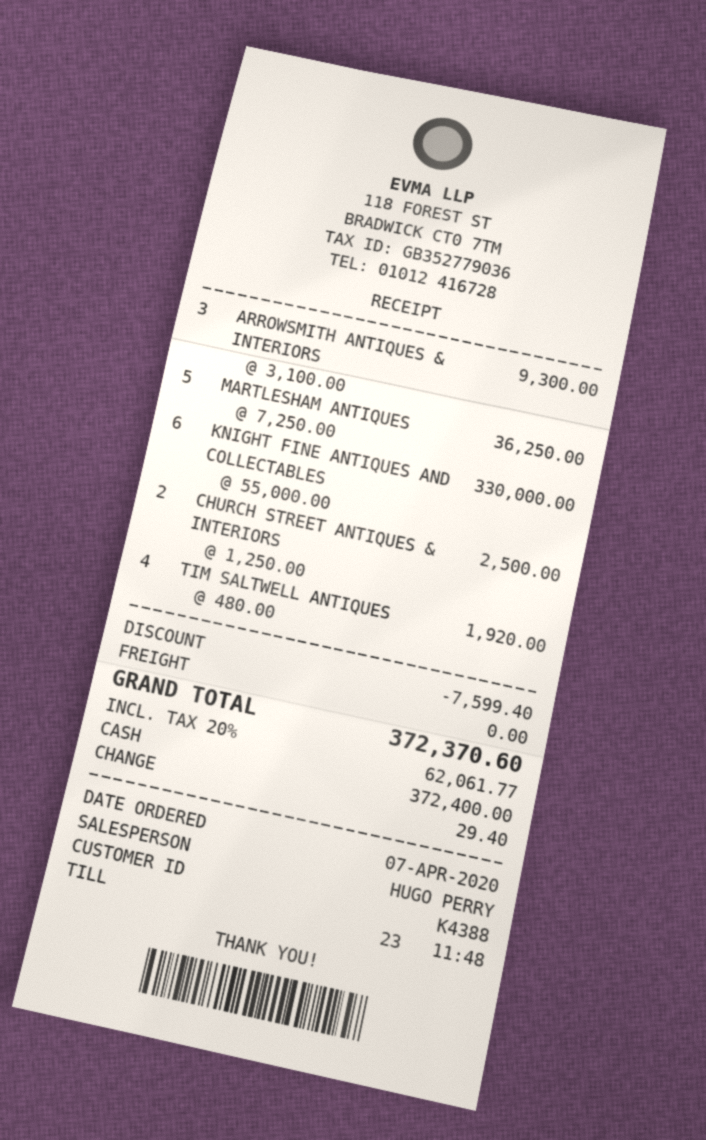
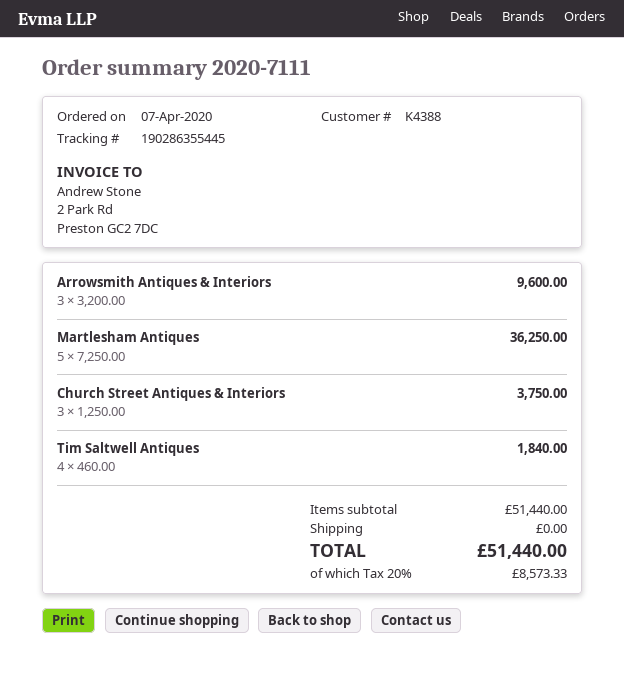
ARROWSMITH ANTIQUES & INTERIORS: 3 x 3100.00 = 9300.00 -> 3 x 3200.00 = 9600.00
KNIGHT FINE ANTIQUES AND COLLECTABLES: 6 x 55000.00 = 330000.00 -> none
CHURCH STREET ANTIQUES & INTERIORS: 2 x 1250.00 = 2500.00 -> 3 x 1250.00 = 3750.00
TIM SALTWELL ANTIQUES: 4 x 480.00 = 1920.00 -> 4 x 460.00 = 1840.00
discount: 7599.40 -> none
tax: 20% = 62061.77 -> 20% = 8573.33
total: 372370.60 -> 51440.00

